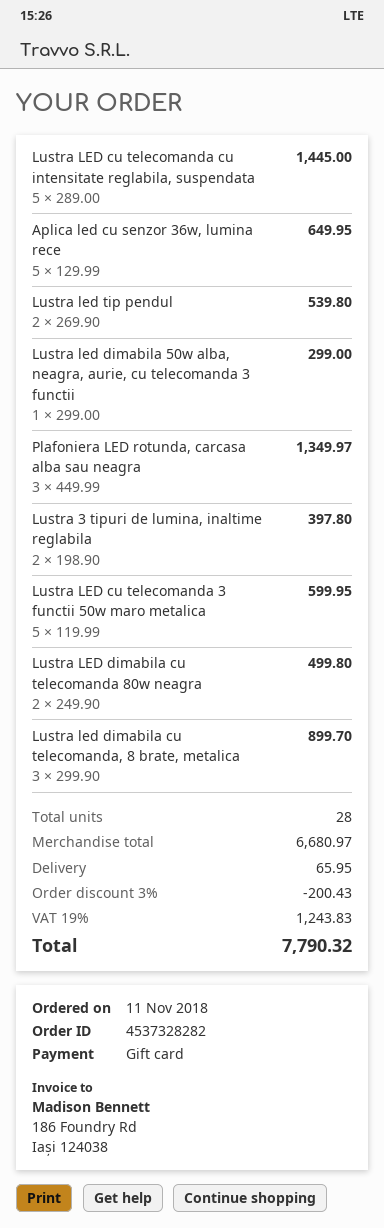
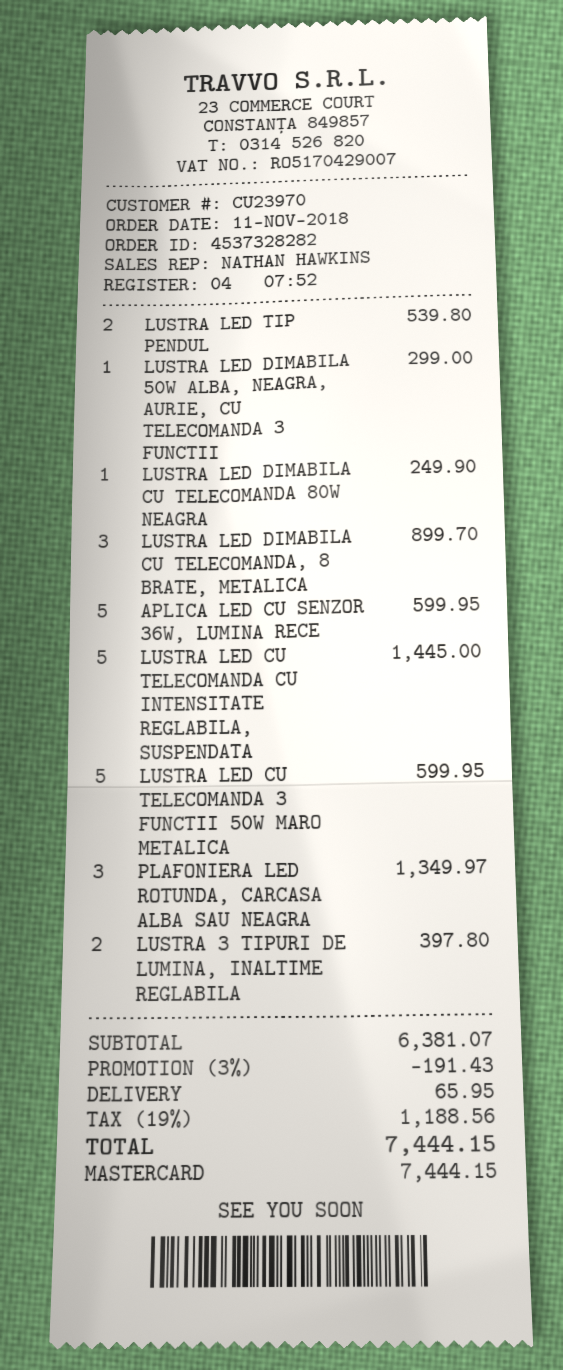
payment method: gift card -> Mastercard
Aplica led cu senzor 36w, lumina rece: 5 for 649.95 -> 5 for 599.95
Lustra LED dimabila cu telecomanda 80w neagra: 2 for 499.80 -> 1 for 249.90
subtotal: 6680.97 -> 6381.07
discount: 3% = 200.43 -> 3% = 191.43
tax: 19% = 1243.83 -> 19% = 1188.56
total: 7790.32 -> 7444.15

